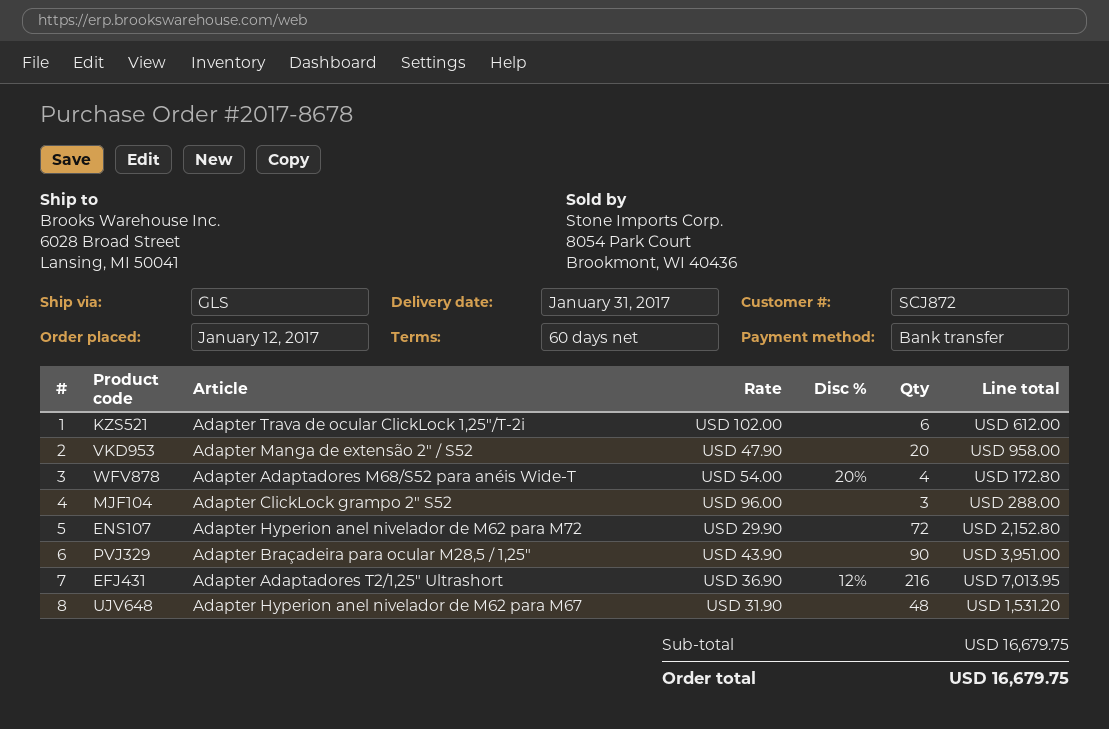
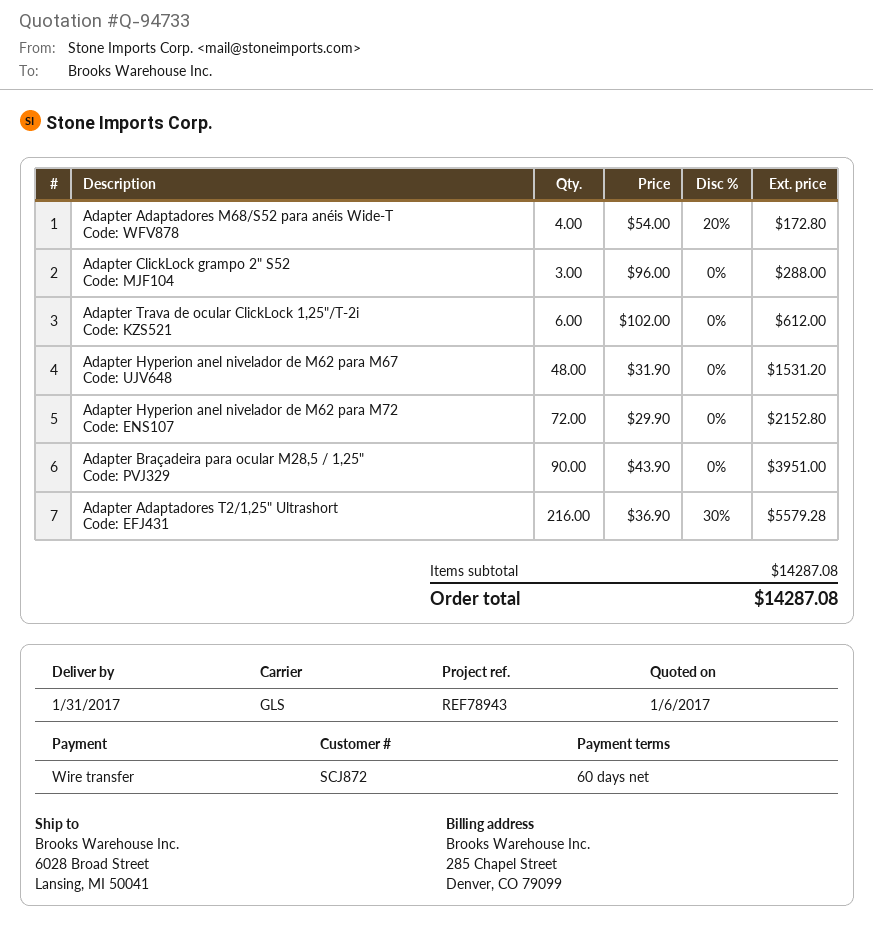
Adapter Manga de extensão 2" / S52: 20 x 47.90 = 958.00 -> none
Adapter Adaptadores T2/1,25" Ultrashort: 216 x 36.90 - 12% = 7013.95 -> 216 x 36.90 - 30% = 5579.28
subtotal: 16679.75 -> 14287.08
total: 16679.75 -> 14287.08

